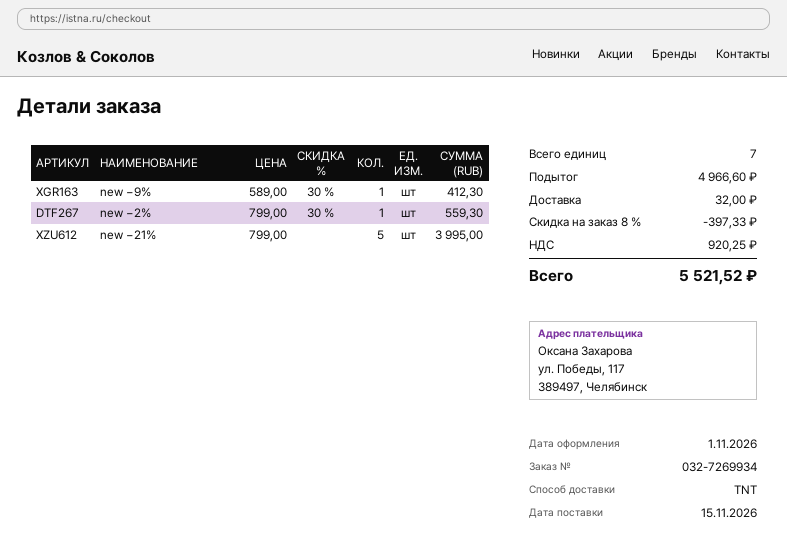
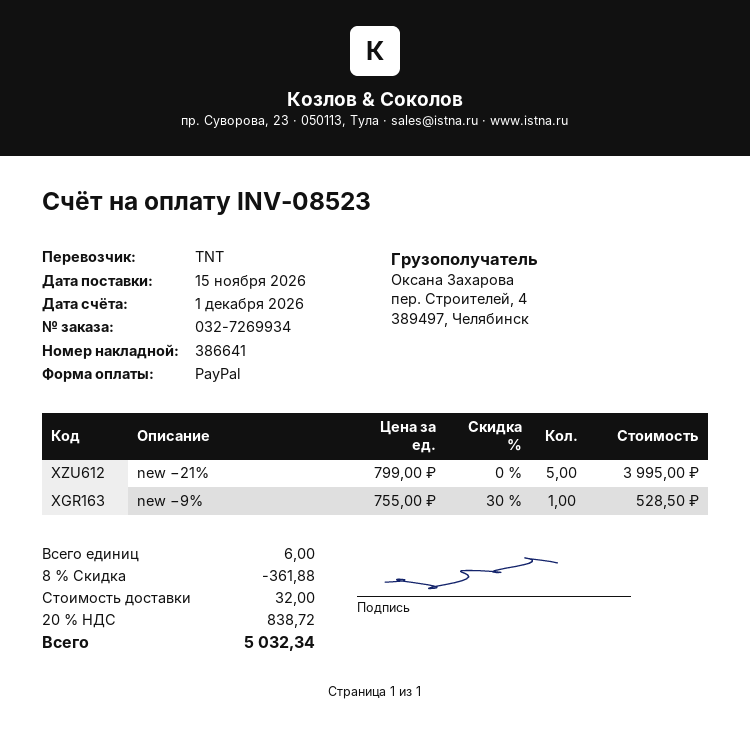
new −9%: 1 x 589.00 - 30% = 412.30 -> 1 x 755.00 - 30% = 528.50
new −2%: 1 x 799.00 - 30% = 559.30 -> none
total quantity: 7 -> 6
discount: 8% = 397.33 -> 8% = 361.88
tax: 920.25 -> 838.72
total: 5521.52 -> 5032.34

